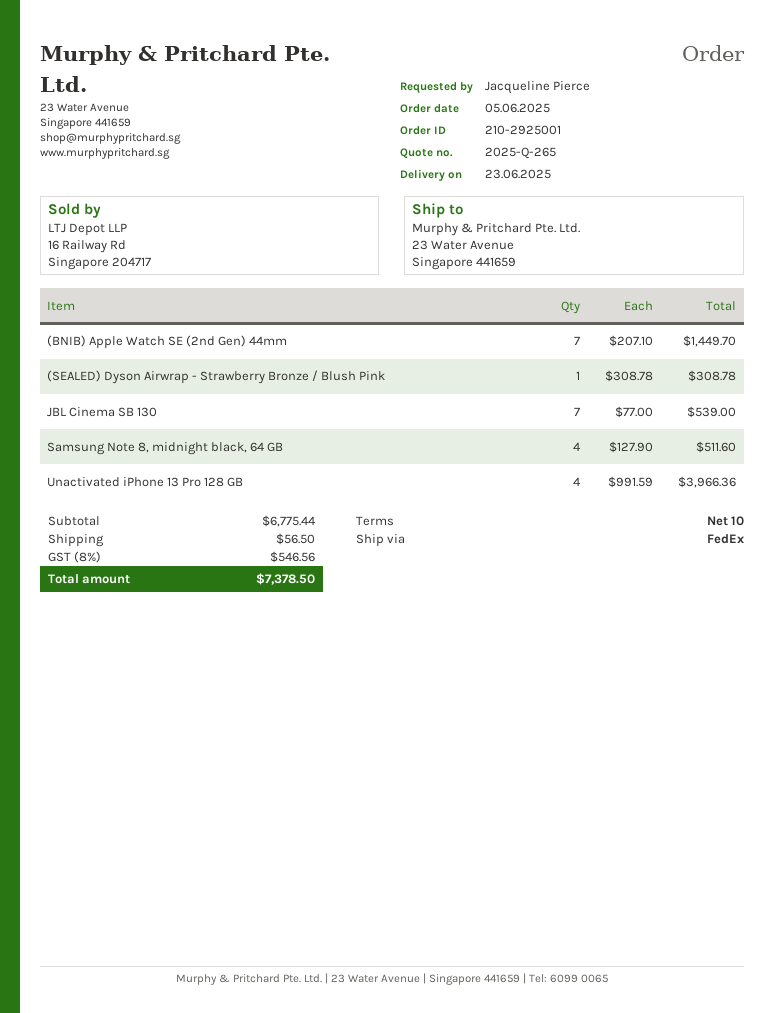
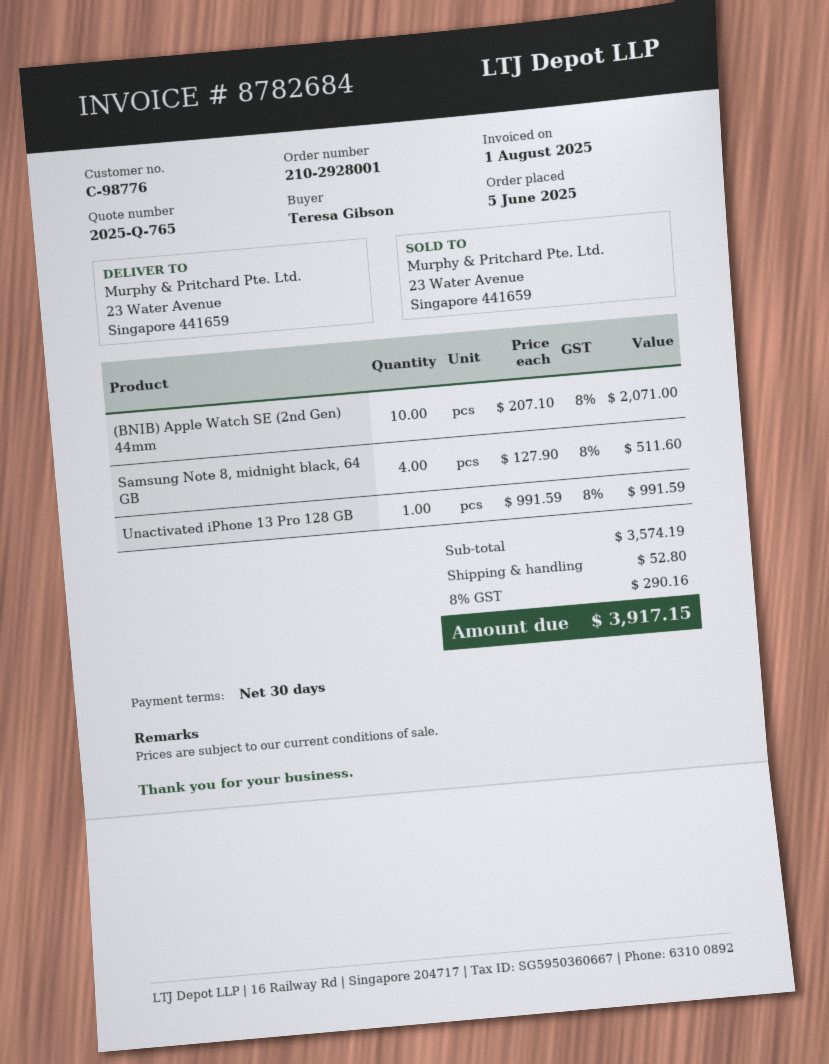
quote number: 2025-Q-265 -> 2025-Q-765
order number: 210-2925001 -> 210-2928001
payment terms: 10 days -> 30 days
ordered by: Jacqueline Pierce -> Teresa Gibson
(BNIB) Apple Watch SE (2nd Gen) 44mm: 7 x 207.10 = 1449.70 -> 10 x 207.10 = 2071.00
(SEALED) Dyson Airwrap - Strawberry Bronze / Blush Pink: 1 x 308.78 = 308.78 -> none
JBL Cinema SB 130: 7 x 77.00 = 539.00 -> none
Unactivated iPhone 13 Pro 128 GB: 4 x 991.59 = 3966.36 -> 1 x 991.59 = 991.59
subtotal: 6775.44 -> 3574.19
shipping: 56.50 -> 52.80
tax: 8% = 546.56 -> 8% = 290.16
total: 7378.50 -> 3917.15

